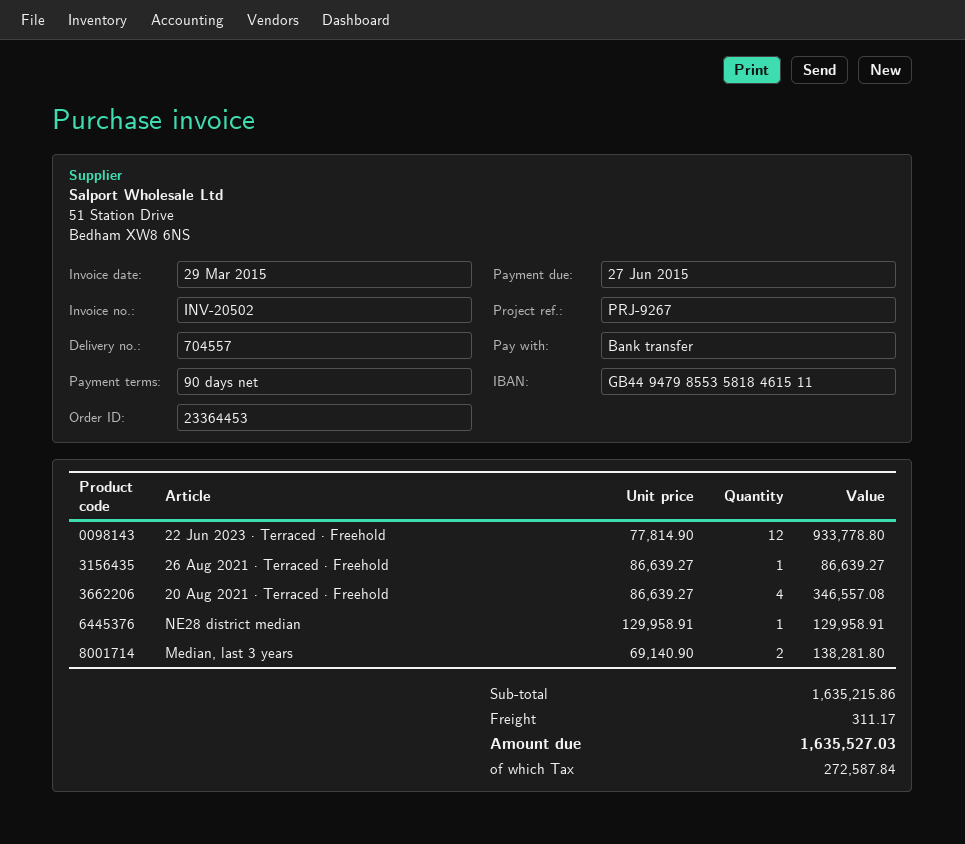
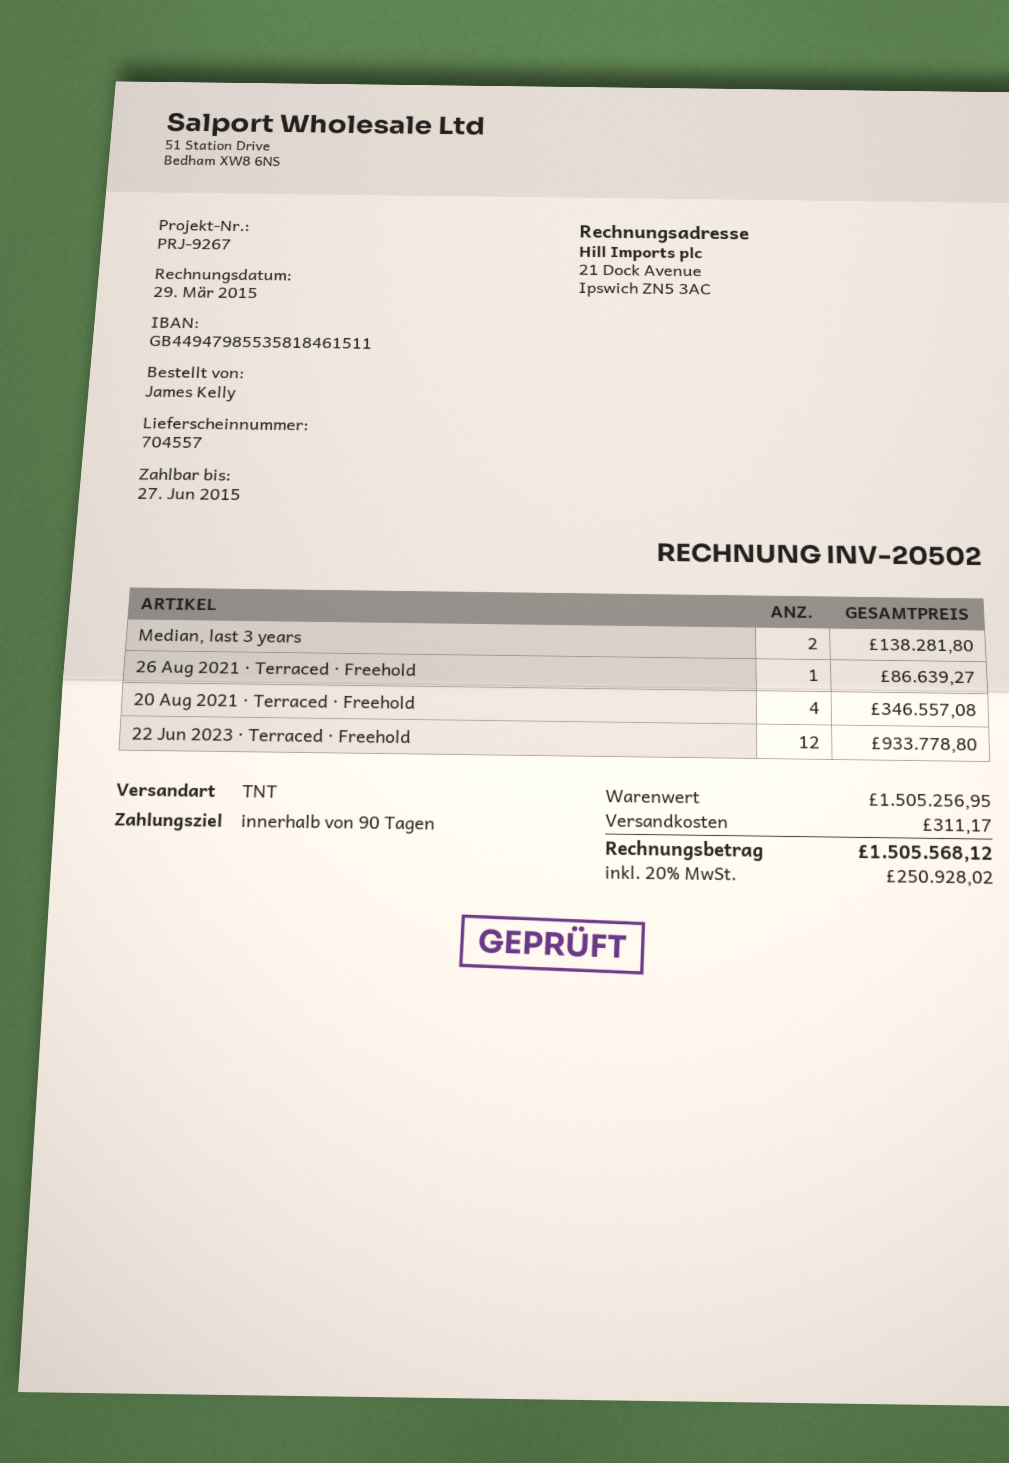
NE28 district median: 1 for 129958.91 -> none
subtotal: 1635215.86 -> 1505256.95
tax: 272587.84 -> 250928.02
total: 1635527.03 -> 1505568.12

